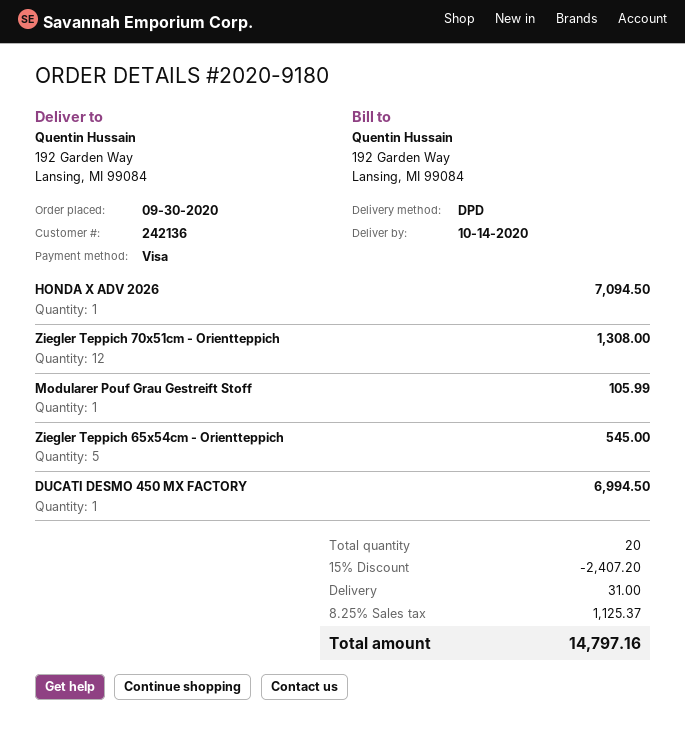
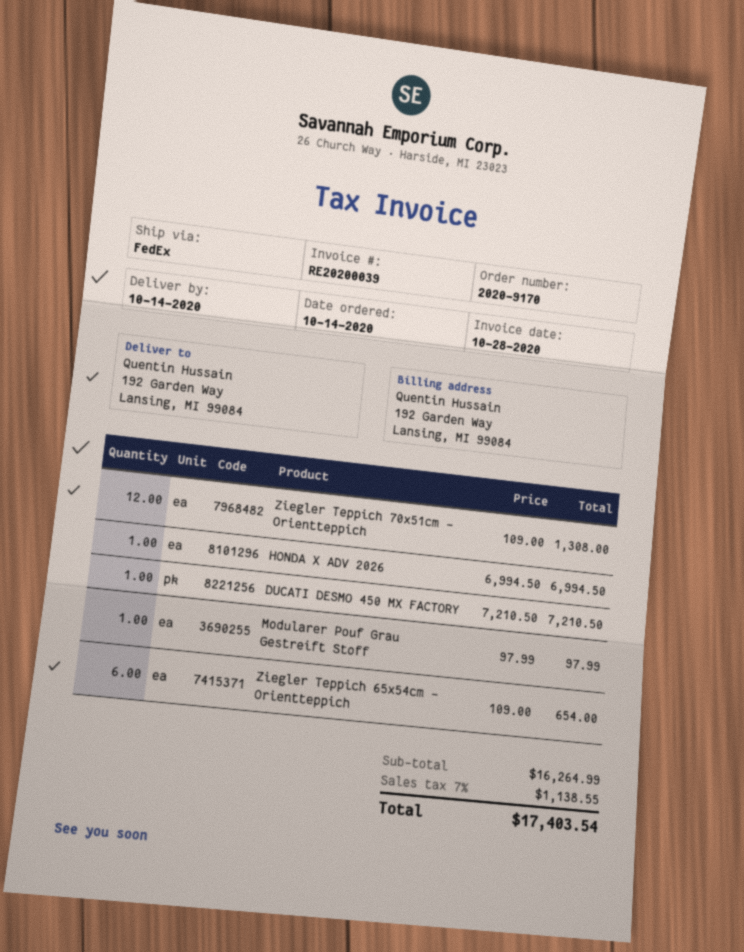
order number: 2020-9180 -> 2020-9170
order date: 2020-09-30 -> 2020-10-14
shipping method: DPD -> FedEx
HONDA X ADV 2026: 1 for 7094.50 -> 1 for 6994.50
Modularer Pouf Grau Gestreift Stoff: 1 for 105.99 -> 1 for 97.99
Ziegler Teppich 65x54cm - Orientteppich: 5 for 545.00 -> 6 for 654.00
DUCATI DESMO 450 MX FACTORY: 1 for 6994.50 -> 1 for 7210.50
discount: 15% = 2407.20 -> none
shipping: 31.00 -> none
tax: 8.25% = 1125.37 -> 7% = 1138.55
total: 14797.16 -> 17403.54

